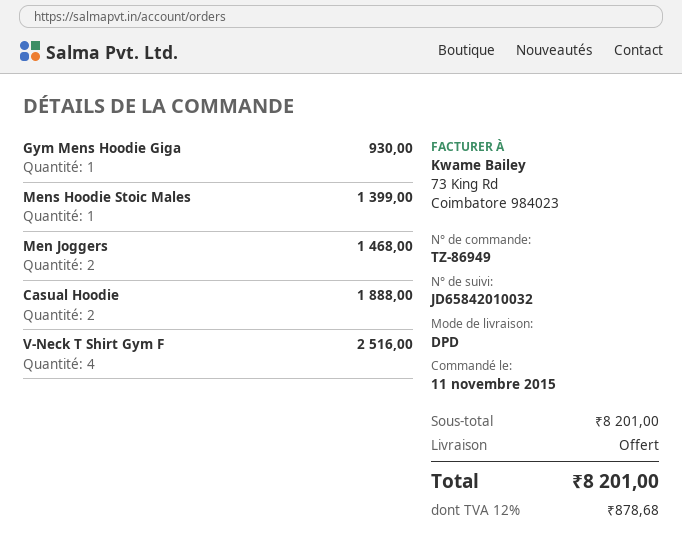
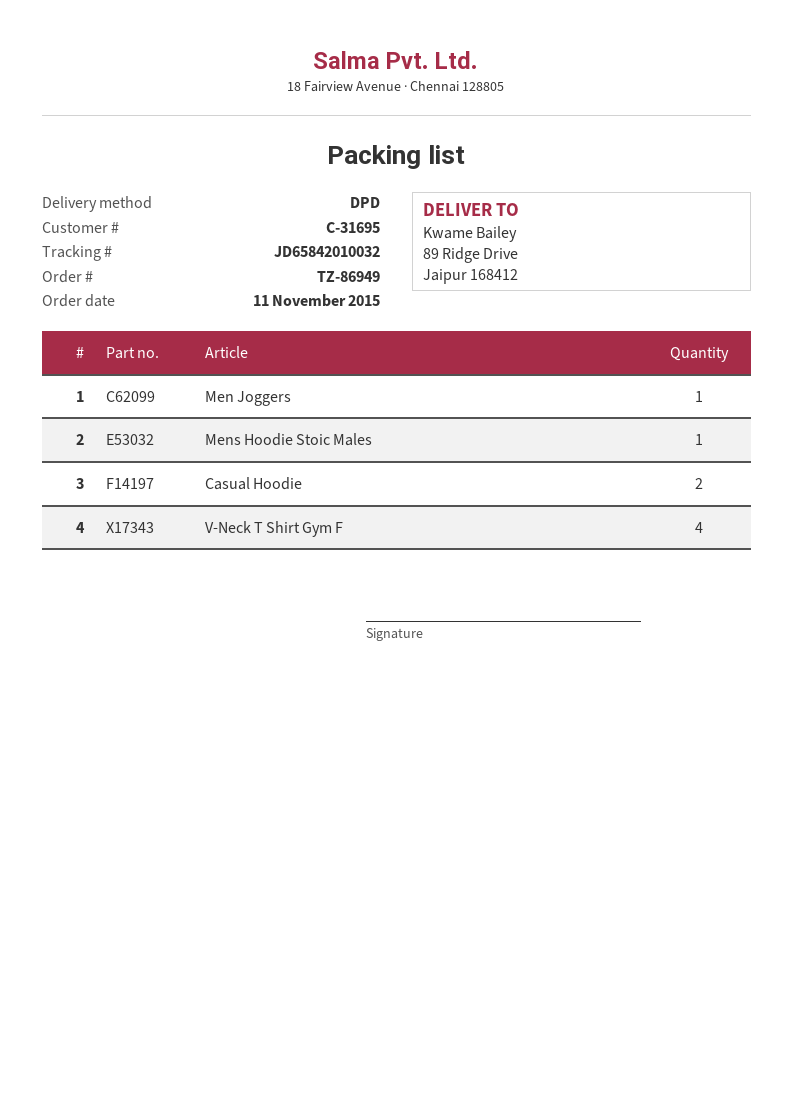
Gym Mens Hoodie Giga: 1 -> none
Men Joggers: 2 -> 1

